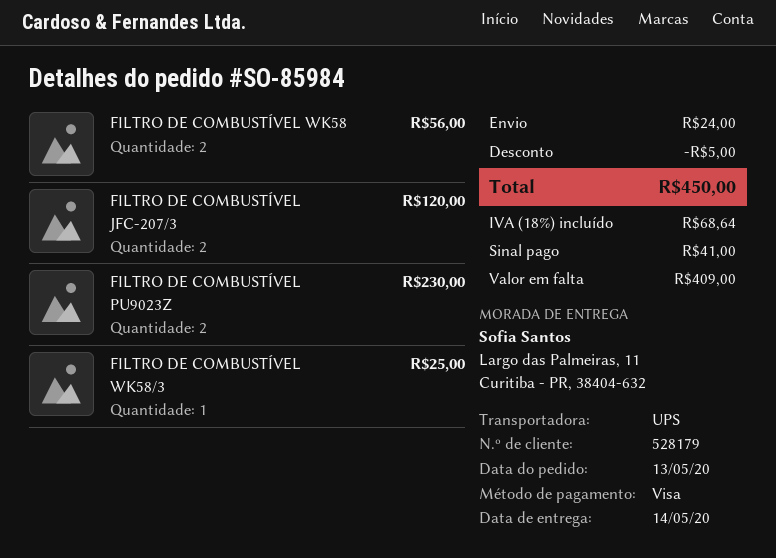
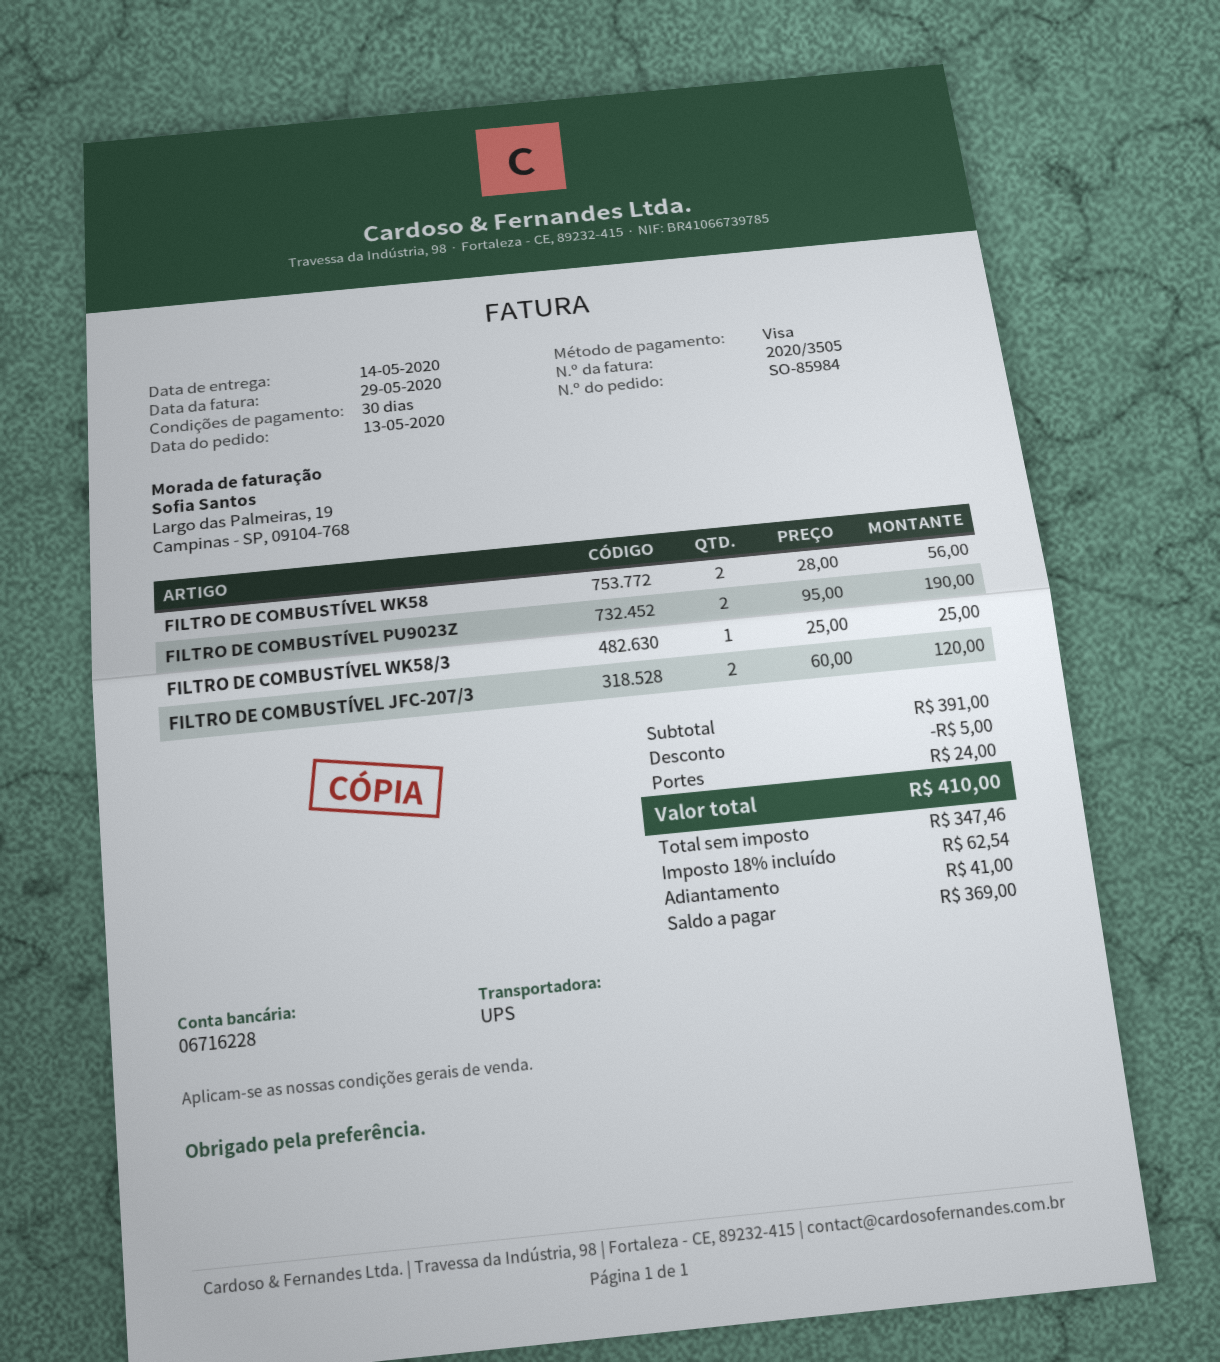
FILTRO DE COMBUSTÍVEL PU9023Z: 2 for 230.00 -> 2 for 190.00
tax: 18% = 68.64 -> 18% = 62.54
total: 450.00 -> 410.00
balance: 409.00 -> 369.00

